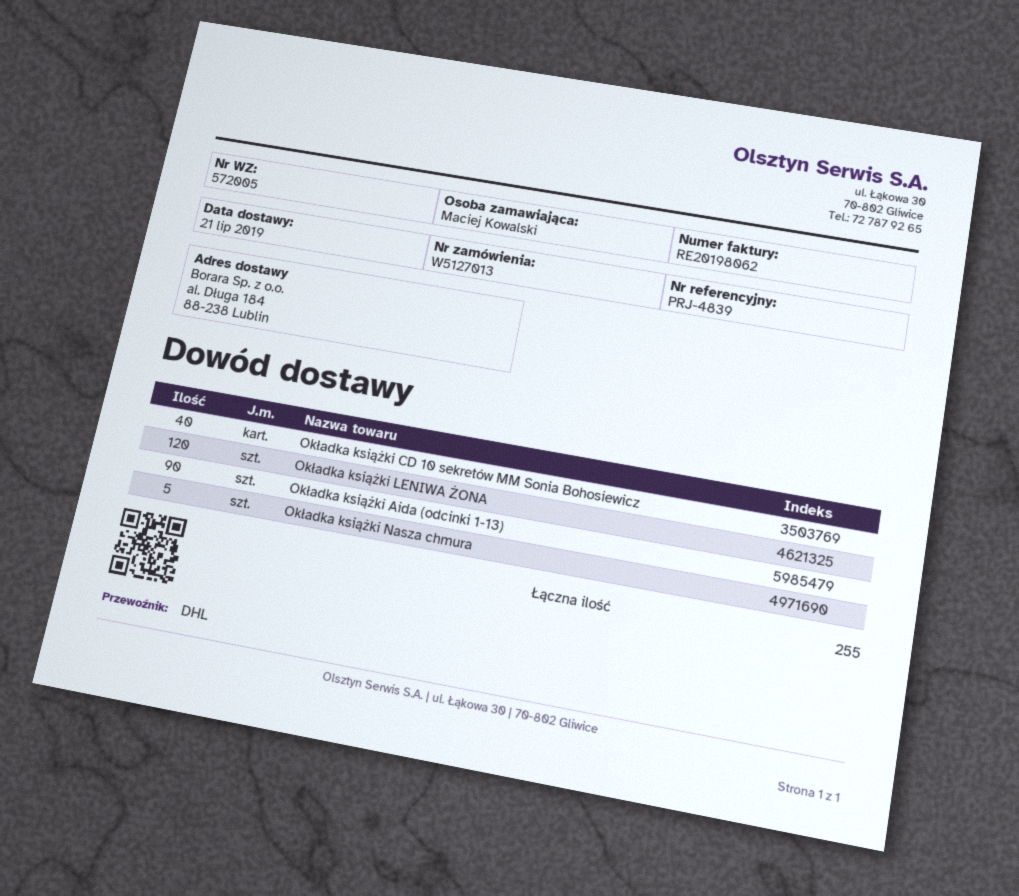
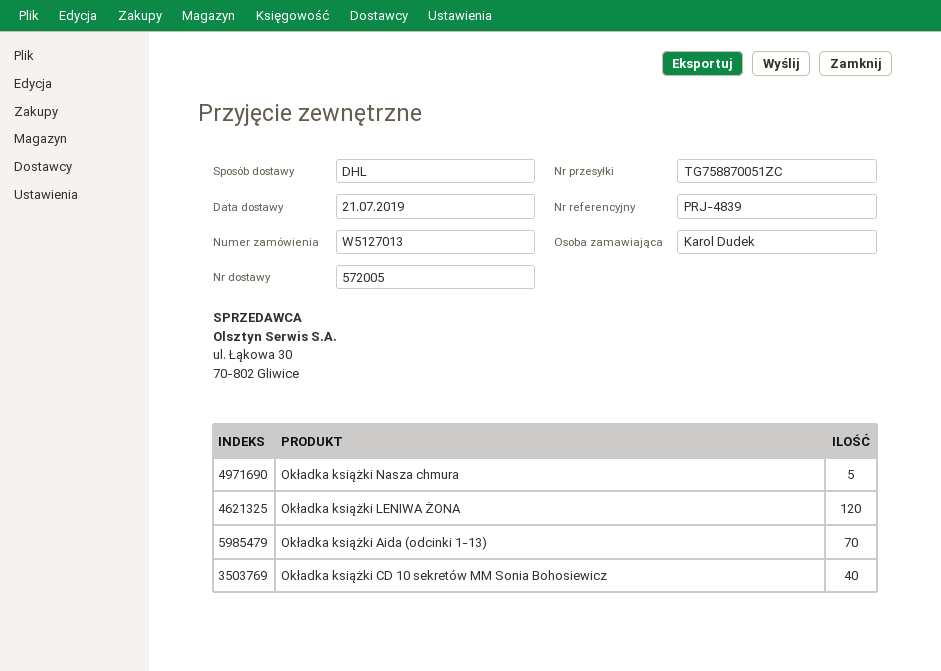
ordered by: Maciej Kowalski -> Karol Dudek
Okładka książki Aida (odcinki 1-13): 90 -> 70

